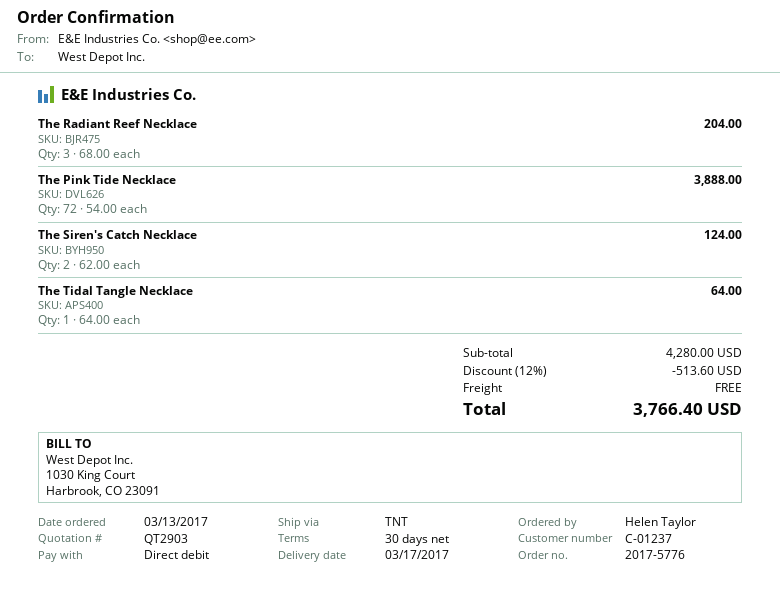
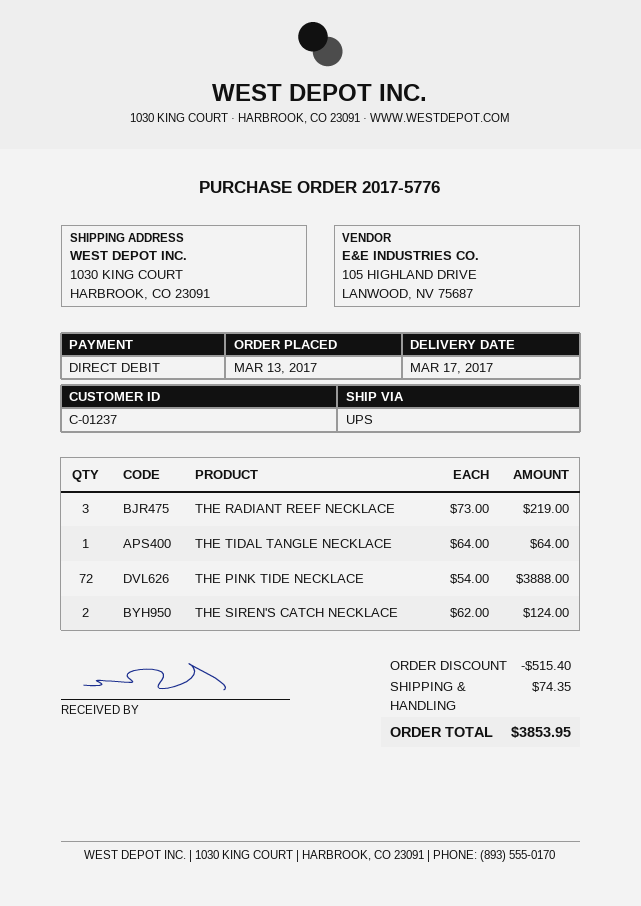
shipping method: TNT -> UPS
The Radiant Reef Necklace: 3 x 68.00 = 204.00 -> 3 x 73.00 = 219.00
discount: 513.60 -> 515.40
shipping: 0.00 -> 74.35
total: 3766.40 -> 3853.95

